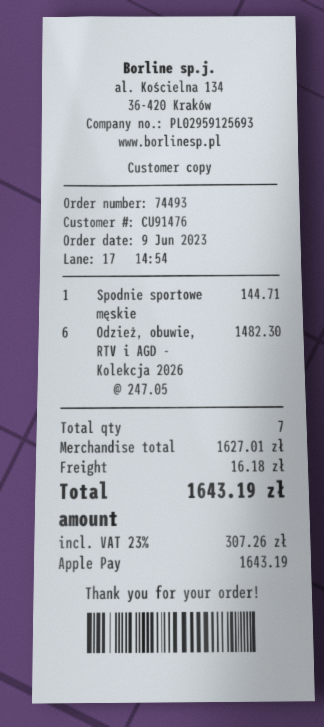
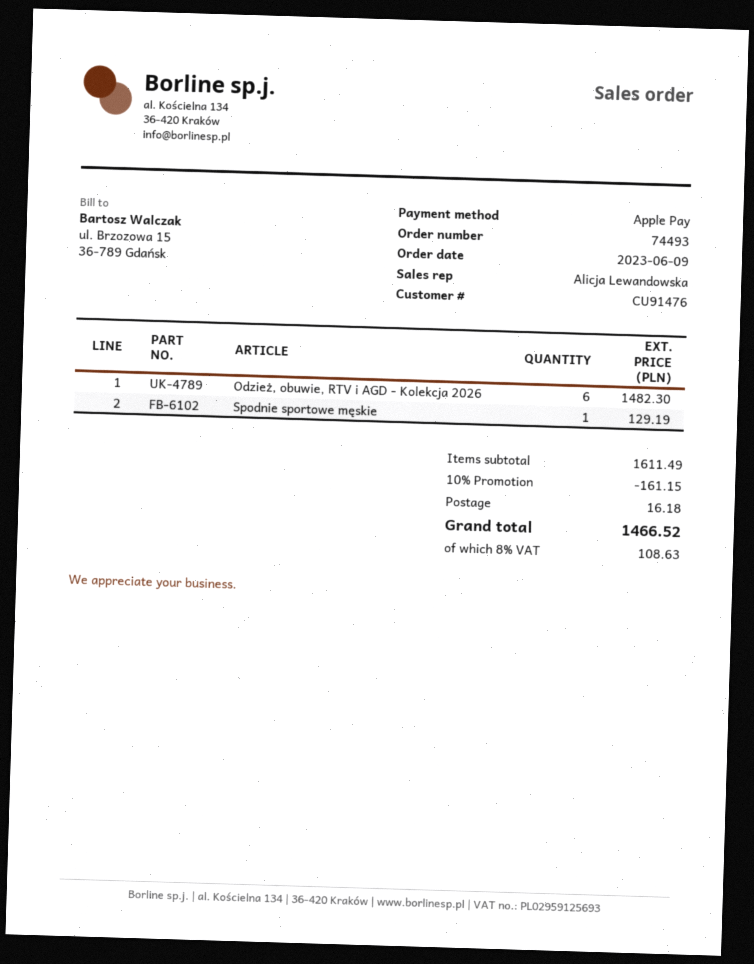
Spodnie sportowe męskie: 1 for 144.71 -> 1 for 129.19
subtotal: 1627.01 -> 1611.49
discount: none -> 10% = 161.15
tax: 23% = 307.26 -> 8% = 108.63
total: 1643.19 -> 1466.52

